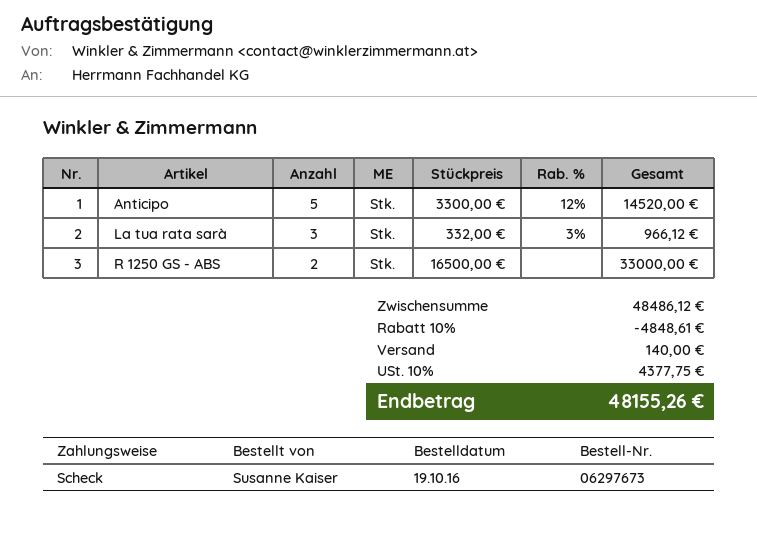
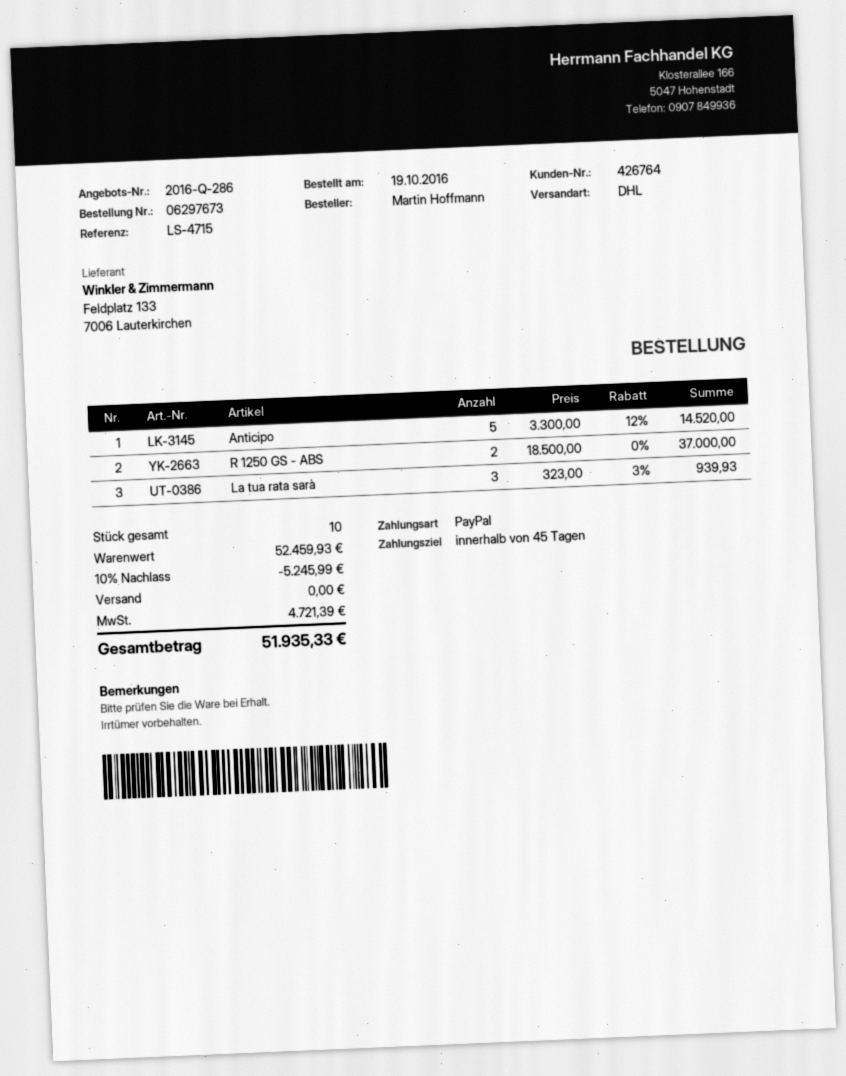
ordered by: Susanne Kaiser -> Martin Hoffmann
payment method: cheque -> PayPal
La tua rata sarà: 3 x 332.00 - 3% = 966.12 -> 3 x 323.00 - 3% = 939.93
R 1250 GS - ABS: 2 x 16500.00 = 33000.00 -> 2 x 18500.00 = 37000.00
subtotal: 48486.12 -> 52459.93
discount: 10% = 4848.61 -> 10% = 5245.99
shipping: 140.00 -> 0.00
tax: 4377.75 -> 4721.39
total: 48155.26 -> 51935.33

